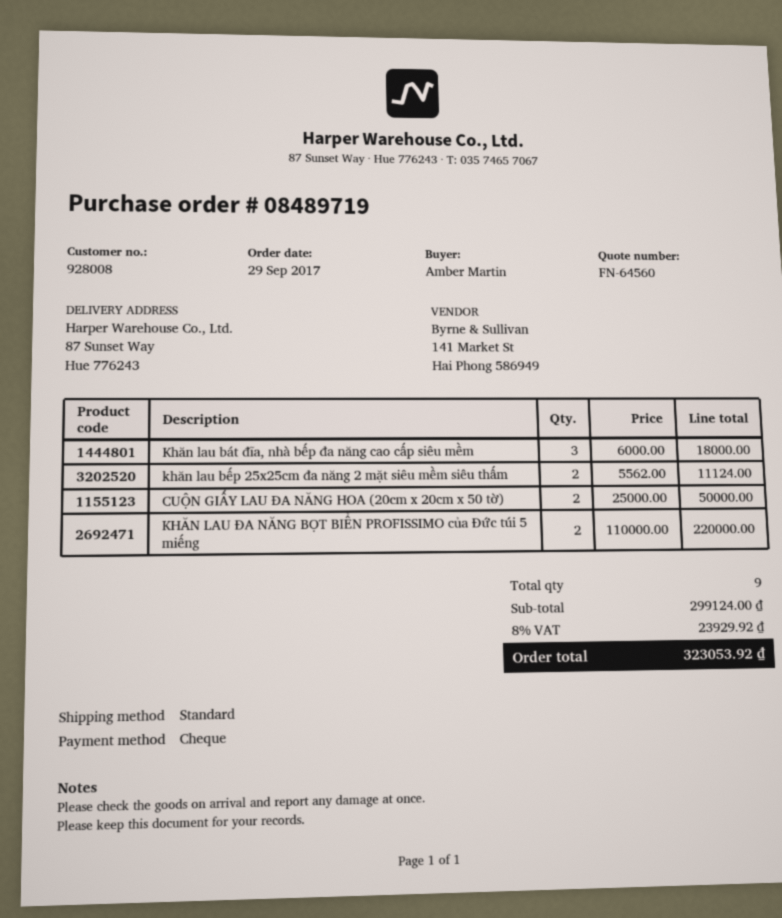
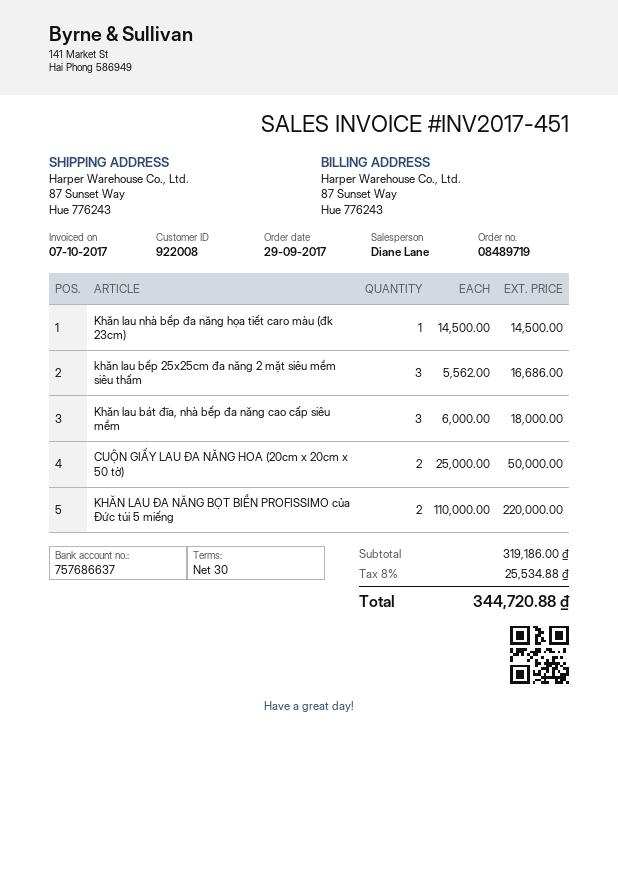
customer number: 928008 -> 922008
khăn lau bếp 25x25cm đa năng 2 mặt siêu mềm siêu thấm: 2 x 5562.00 = 11124.00 -> 3 x 5562.00 = 16686.00
Khăn lau nhà bếp đa năng họa tiết caro màu (đk 23cm): none -> 1 x 14500.00 = 14500.00
subtotal: 299124.00 -> 319186.00
tax: 8% = 23929.92 -> 8% = 25534.88
total: 323053.92 -> 344720.88

